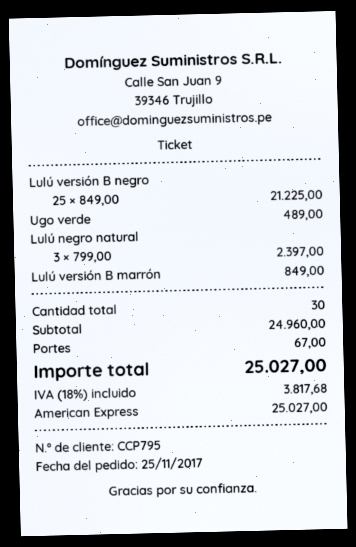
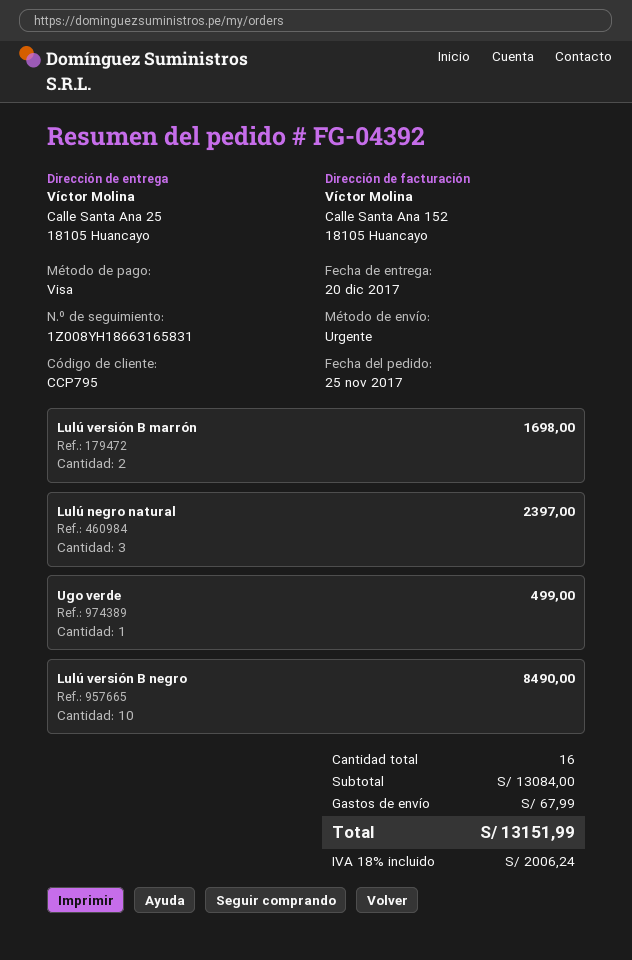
payment method: American Express -> Visa
Lulú versión B negro: 25 for 21225.00 -> 10 for 8490.00
Ugo verde: 1 for 489.00 -> 1 for 499.00
Lulú versión B marrón: 1 for 849.00 -> 2 for 1698.00
total quantity: 30 -> 16
subtotal: 24960.00 -> 13084.00
shipping: 67.00 -> 67.99
tax: 18% = 3817.68 -> 18% = 2006.24
total: 25027.00 -> 13151.99

